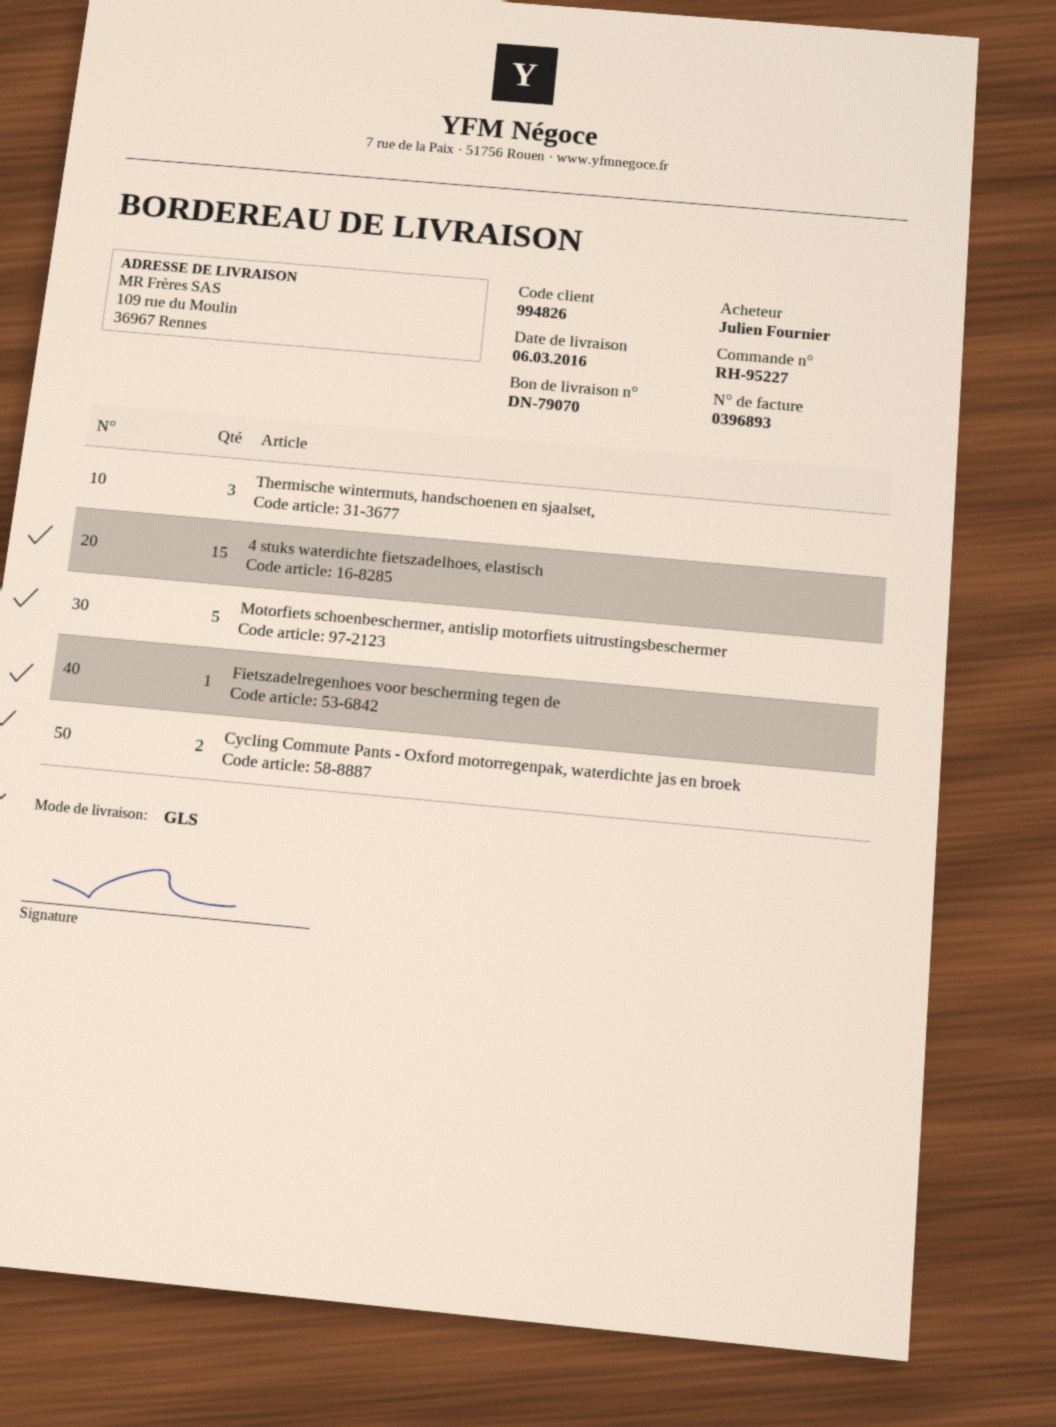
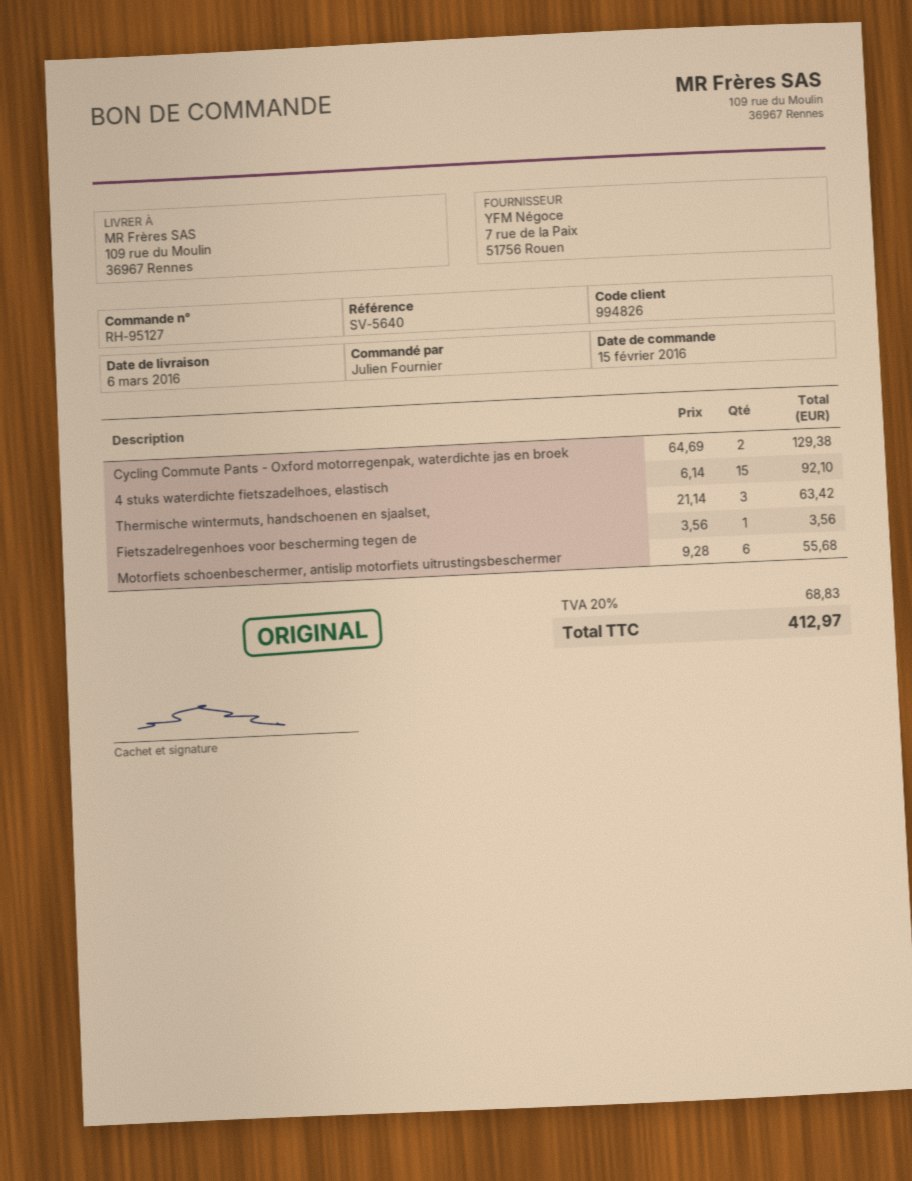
order number: RH-95227 -> RH-95127
Motorfiets schoenbeschermer, antislip motorfiets uitrustingsbeschermer: 5 -> 6

